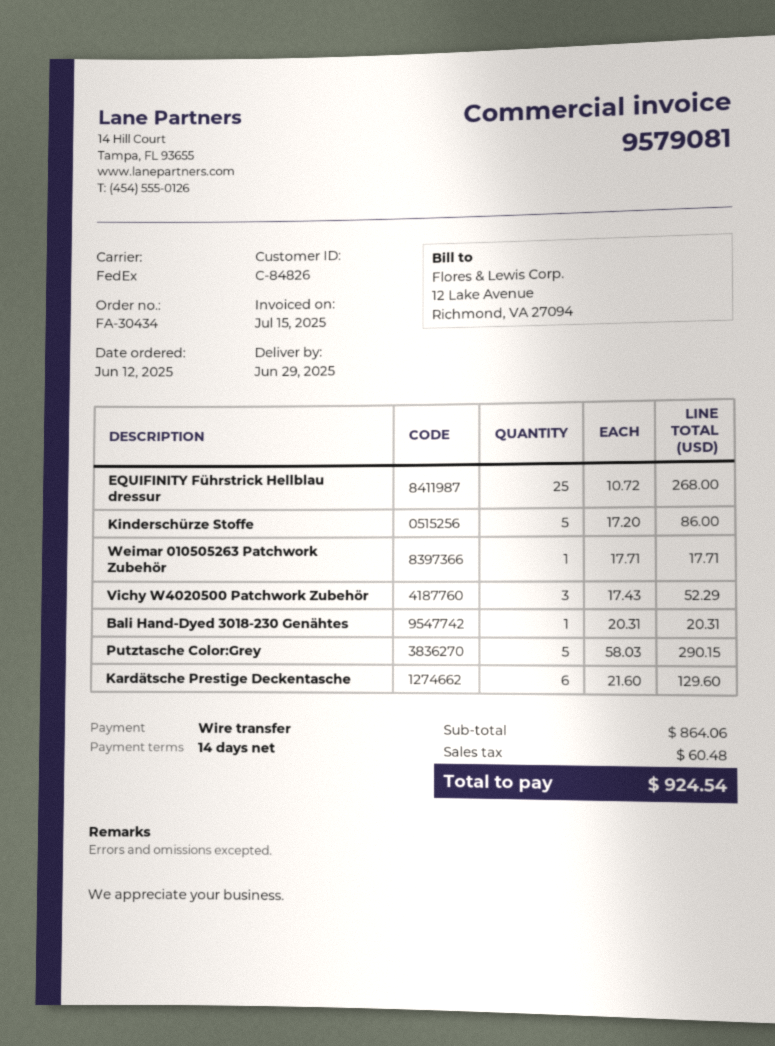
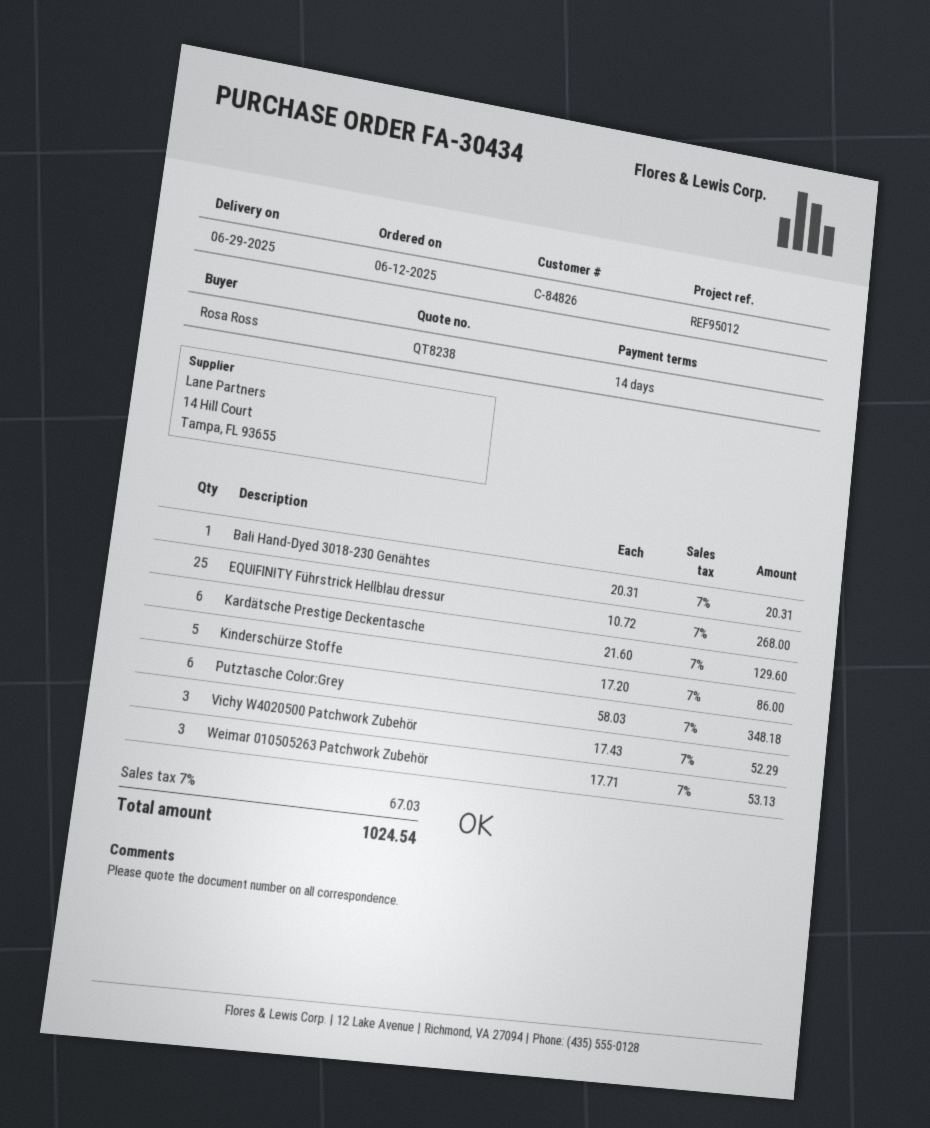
Weimar 010505263 Patchwork Zubehör: 1 x 17.71 = 17.71 -> 3 x 17.71 = 53.13
Putztasche Color:Grey: 5 x 58.03 = 290.15 -> 6 x 58.03 = 348.18
tax: 60.48 -> 67.03
total: 924.54 -> 1024.54

